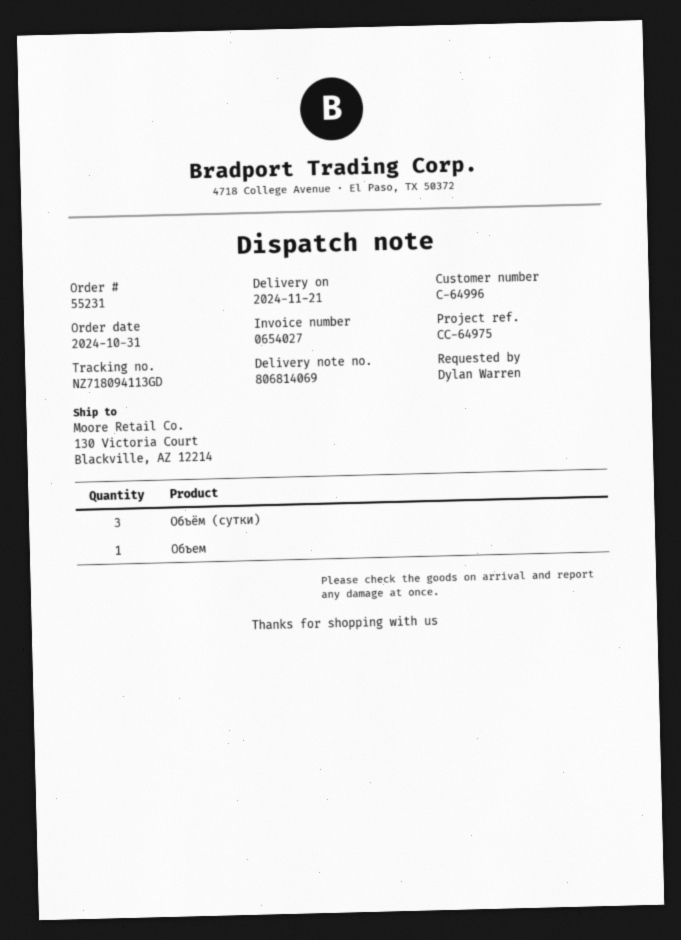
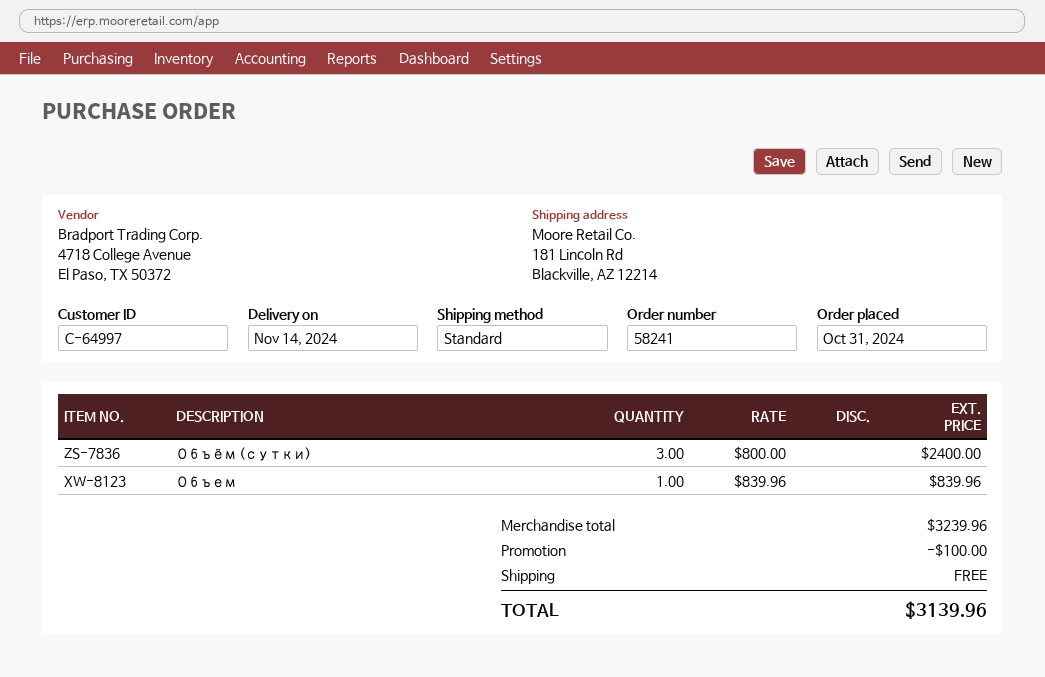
order number: 55231 -> 58241
delivery date: 2024-11-21 -> 2024-11-14
customer number: C-64996 -> C-64997
ship to: 130 Victoria Court, Blackville, AZ 12214 -> 181 Lincoln Rd, Blackville, AZ 12214

